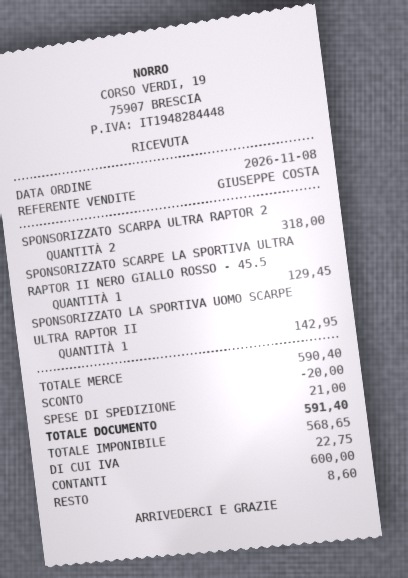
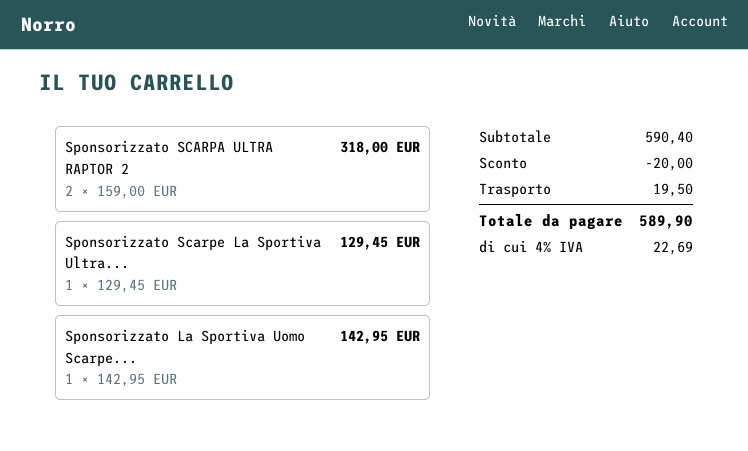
shipping: 21.00 -> 19.50
tax: 22.75 -> 22.69
total: 591.40 -> 589.90

